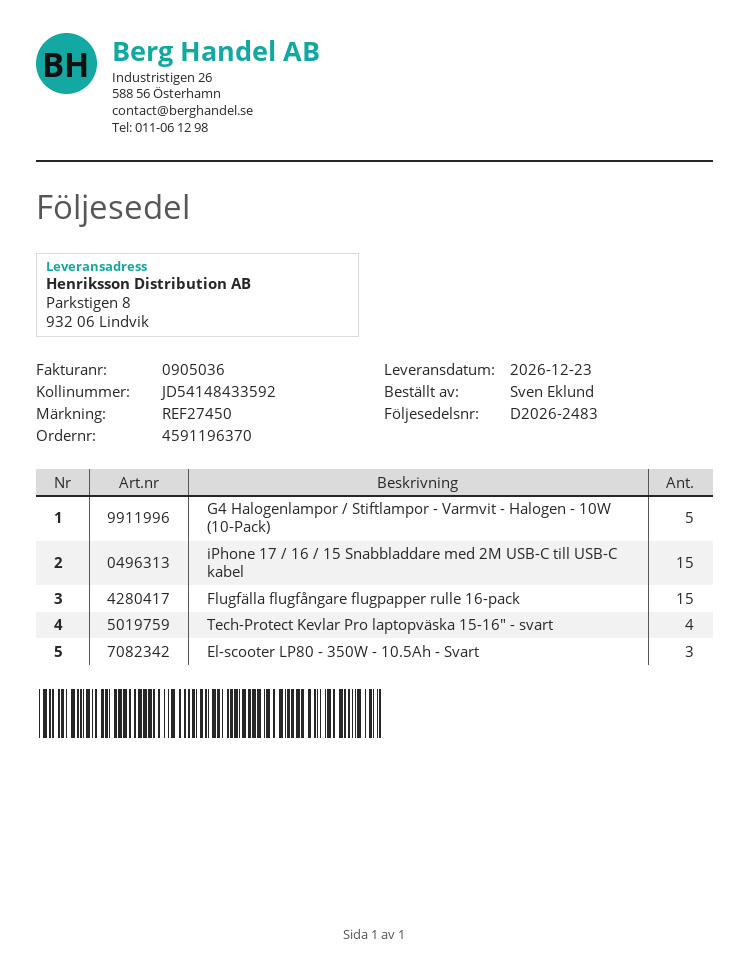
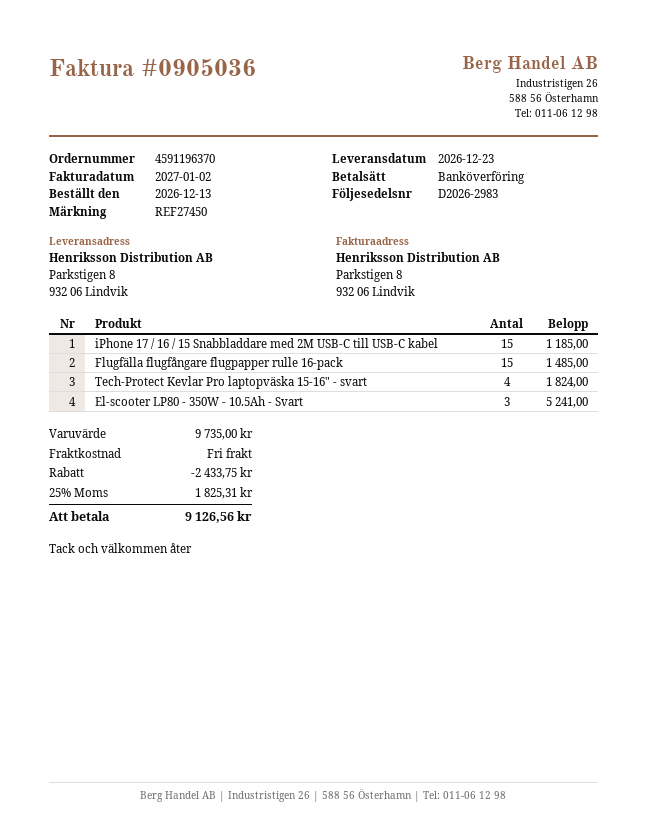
delivery note number: D2026-2483 -> D2026-2983
G4 Halogenlampor / Stiftlampor - Varmvit - Halogen - 10W (10-Pack): 5 -> none

